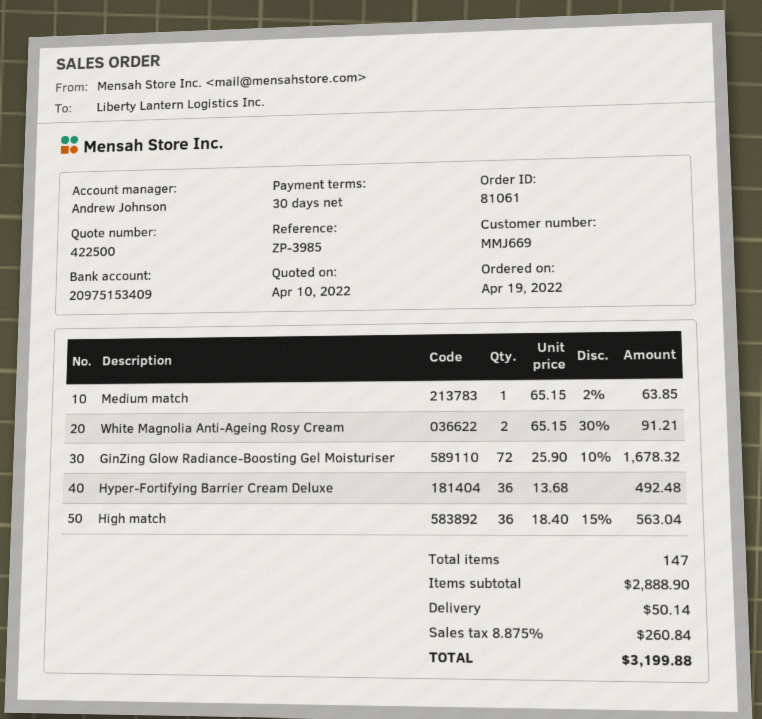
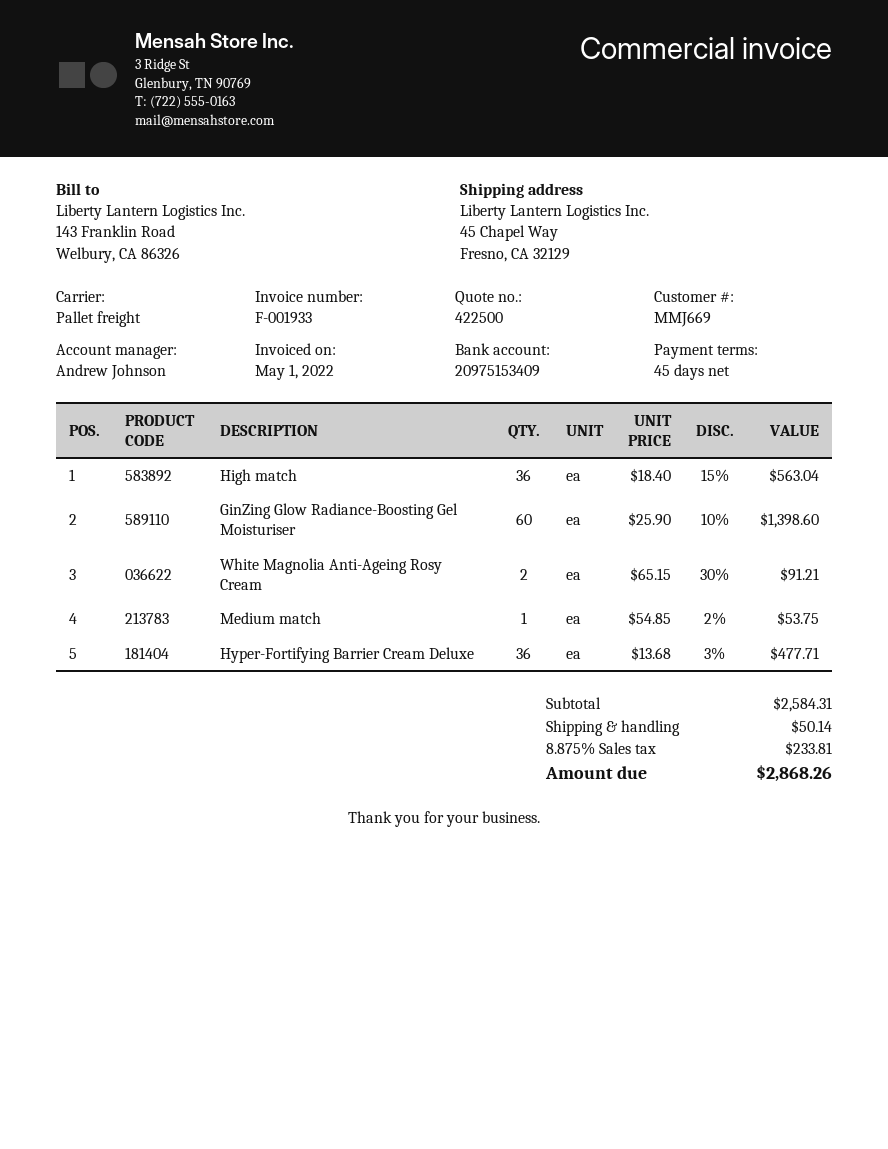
payment terms: 30 days -> 45 days
Medium match: 1 x 65.15 - 2% = 63.85 -> 1 x 54.85 - 2% = 53.75
GinZing Glow Radiance-Boosting Gel Moisturiser: 72 x 25.90 - 10% = 1678.32 -> 60 x 25.90 - 10% = 1398.60
Hyper-Fortifying Barrier Cream Deluxe: 36 x 13.68 = 492.48 -> 36 x 13.68 - 3% = 477.71
subtotal: 2888.90 -> 2584.31
tax: 8.875% = 260.84 -> 8.875% = 233.81
total: 3199.88 -> 2868.26

